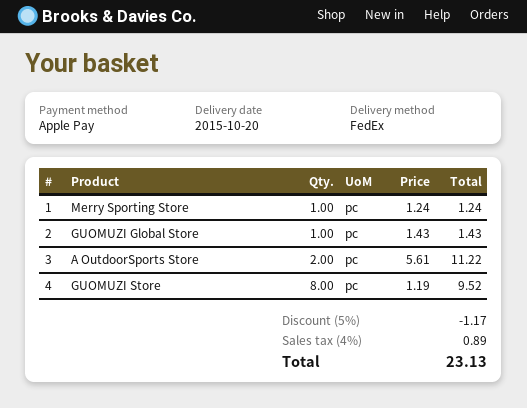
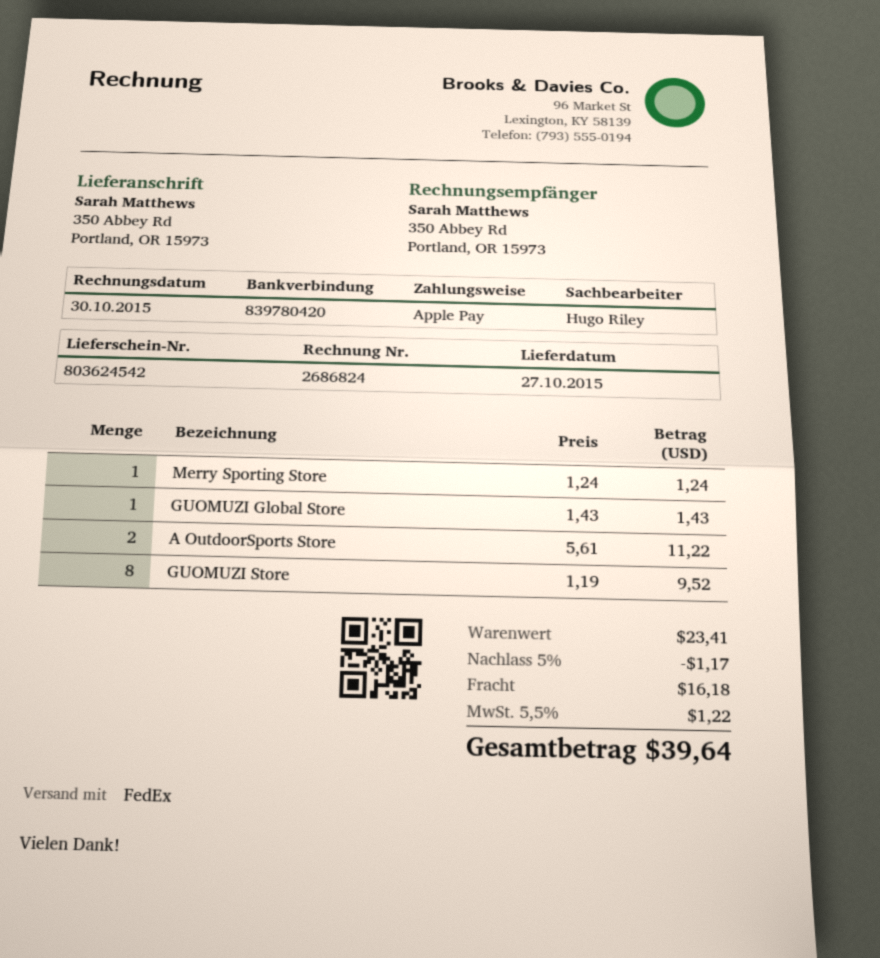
delivery date: 2015-10-20 -> 2015-10-27
shipping: none -> 16.18
tax: 4% = 0.89 -> 5.5% = 1.22
total: 23.13 -> 39.64

